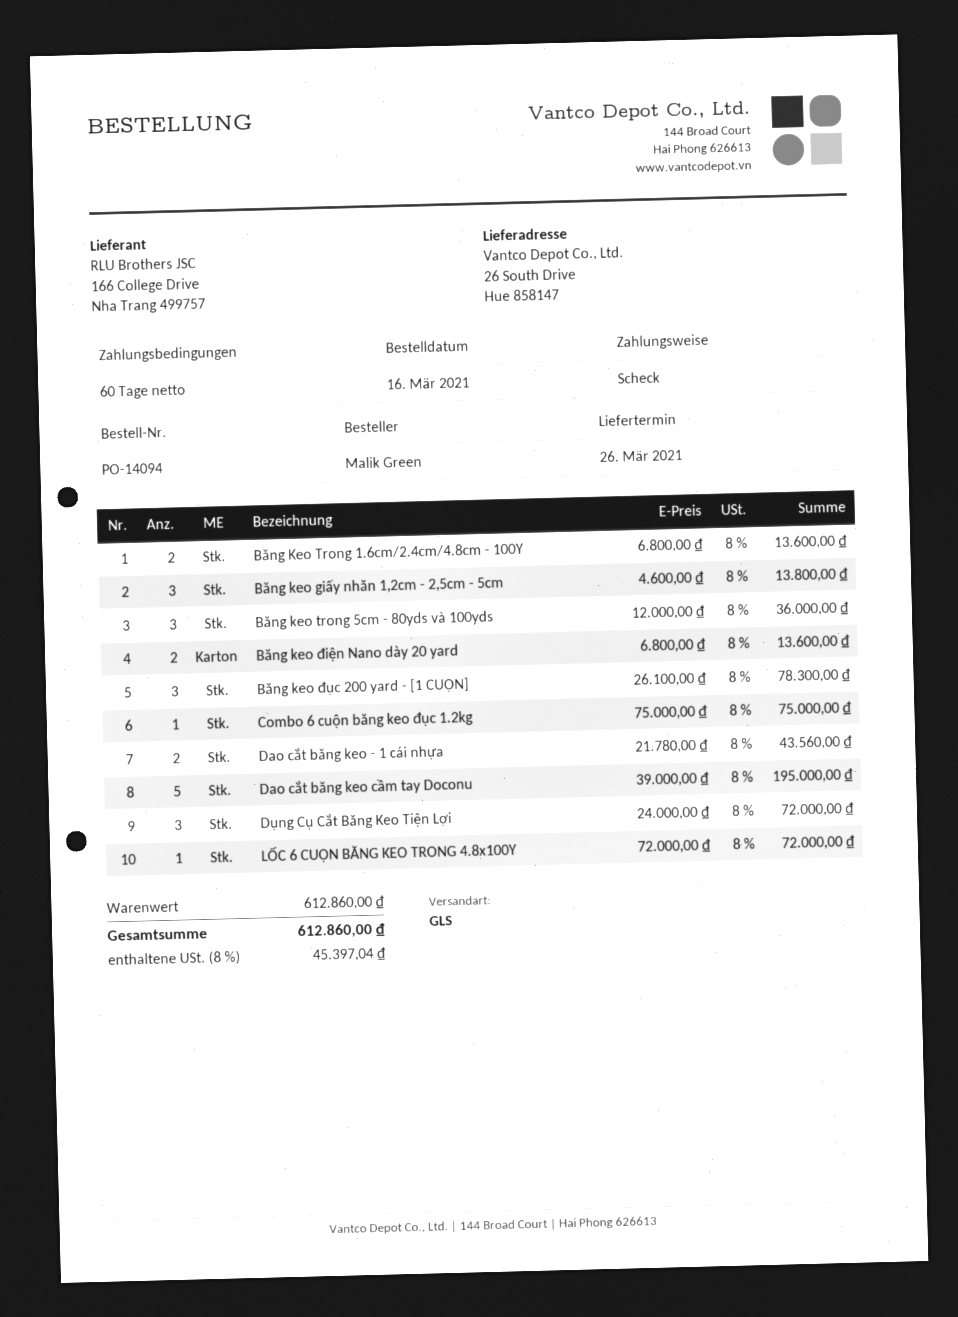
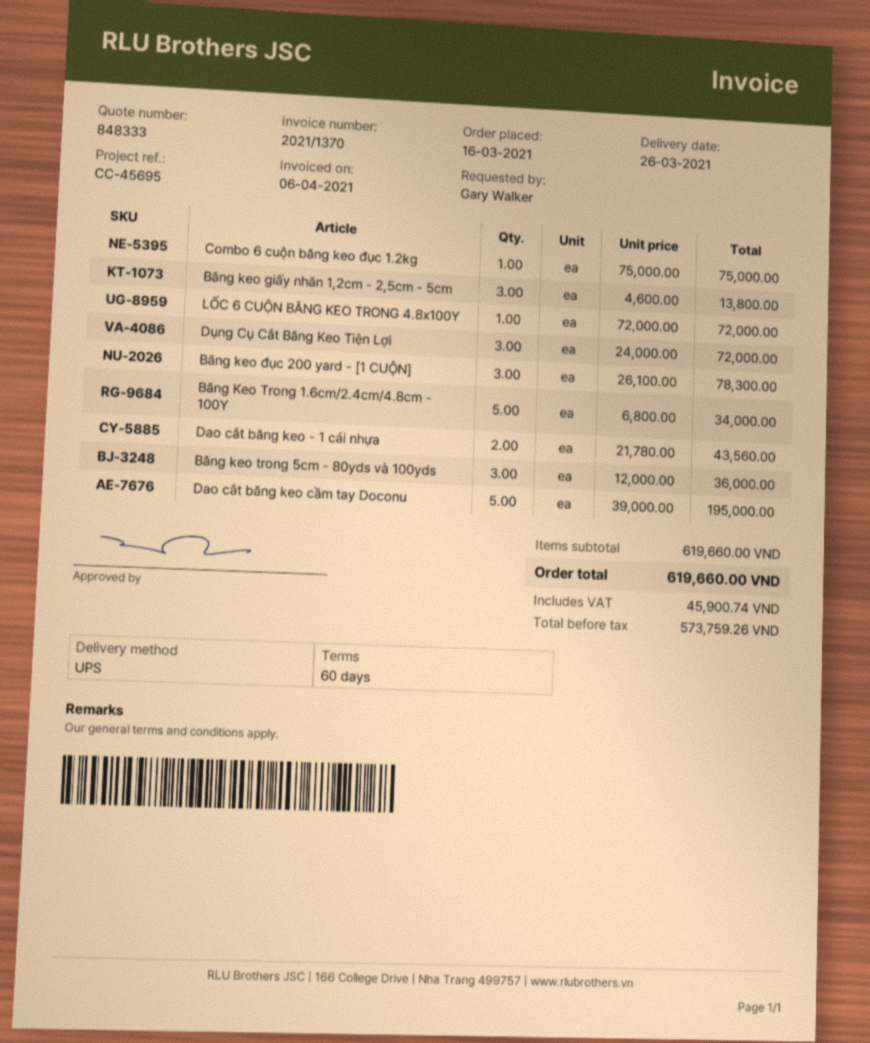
ordered by: Malik Green -> Gary Walker
shipping method: GLS -> UPS
Băng Keo Trong 1.6cm/2.4cm/4.8cm - 100Y: 2 x 6800.00 = 13600.00 -> 5 x 6800.00 = 34000.00
Băng keo điện Nano dày 20 yard: 2 x 6800.00 = 13600.00 -> none
subtotal: 612860.00 -> 619660.00
tax: 45397.04 -> 45900.74
total: 612860.00 -> 619660.00

